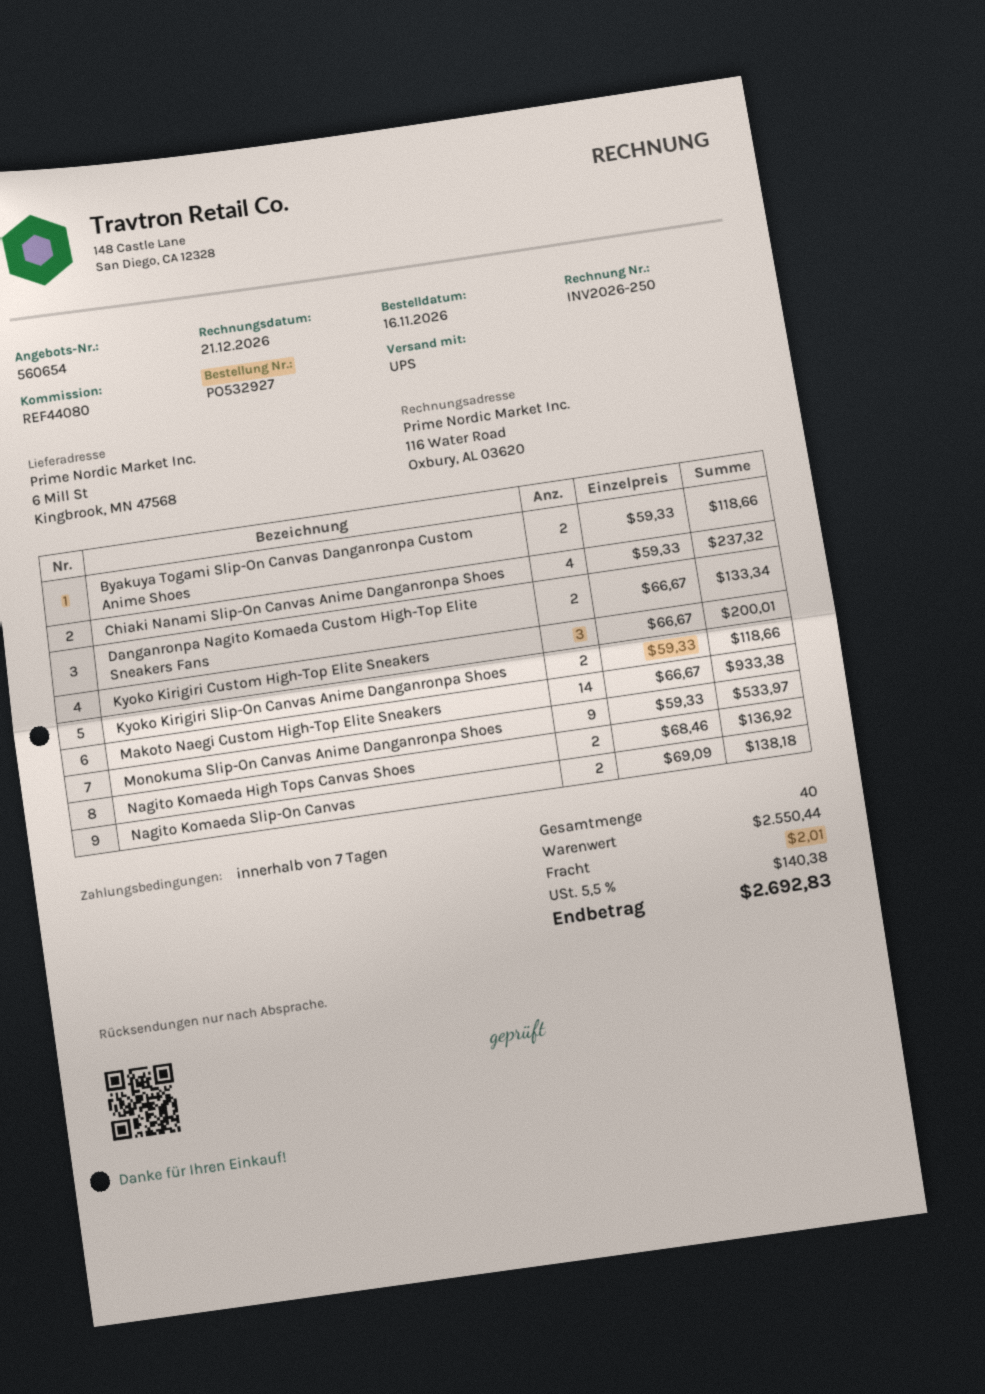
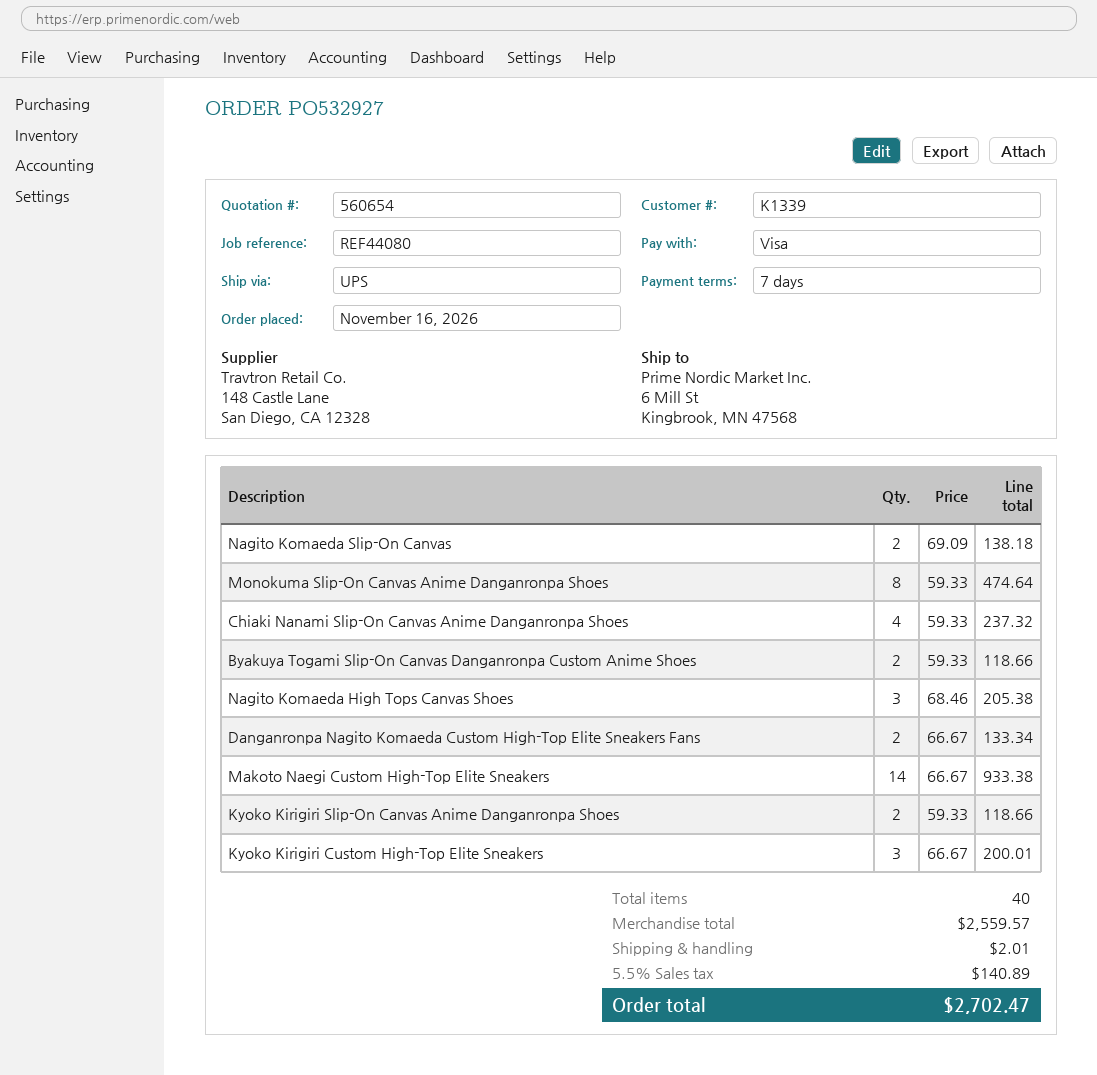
Monokuma Slip-On Canvas Anime Danganronpa Shoes: 9 x 59.33 = 533.97 -> 8 x 59.33 = 474.64
Nagito Komaeda High Tops Canvas Shoes: 2 x 68.46 = 136.92 -> 3 x 68.46 = 205.38
subtotal: 2550.44 -> 2559.57
tax: 5.5% = 140.38 -> 5.5% = 140.89
total: 2692.83 -> 2702.47

